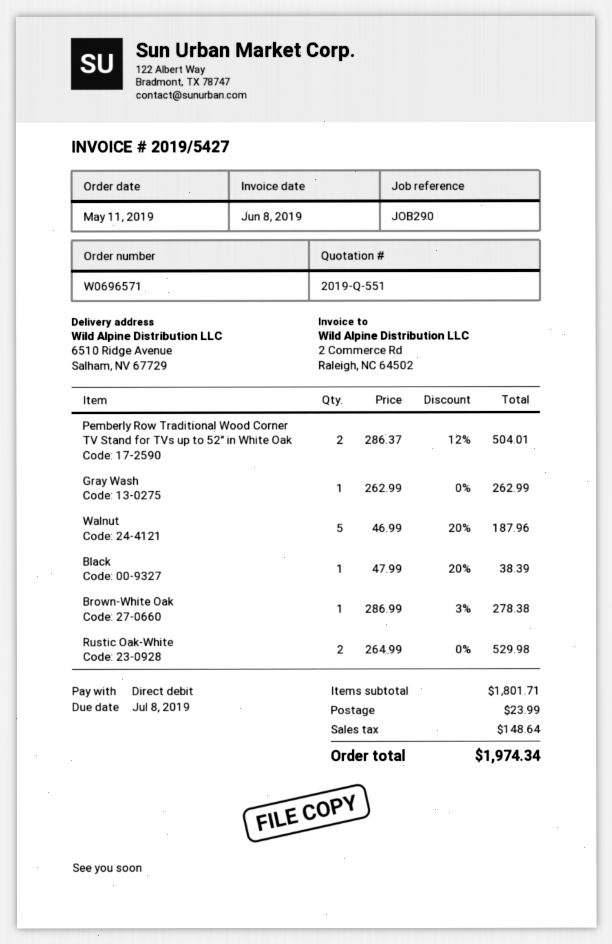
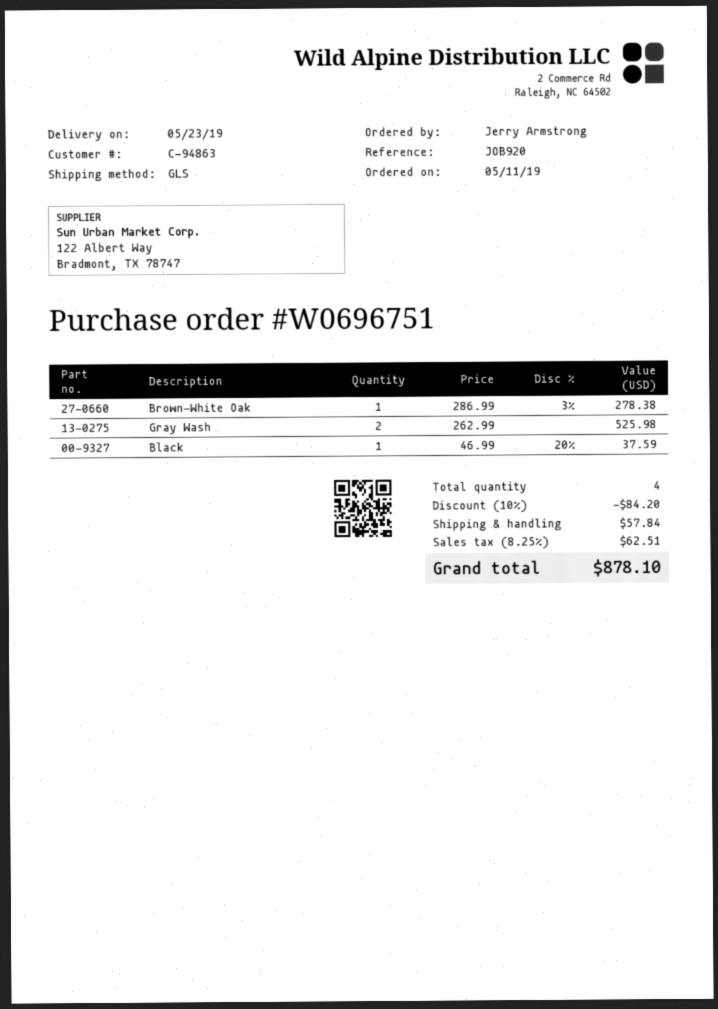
order number: W0696571 -> W0696751
reference: JOB290 -> JOB920
Pemberly Row Traditional Wood Corner TV Stand for TVs up to 52" in White Oak: 2 x 286.37 - 12% = 504.01 -> none
Gray Wash: 1 x 262.99 = 262.99 -> 2 x 262.99 = 525.98
Walnut: 5 x 46.99 - 20% = 187.96 -> none
Black: 1 x 47.99 - 20% = 38.39 -> 1 x 46.99 - 20% = 37.59
Rustic Oak-White: 2 x 264.99 = 529.98 -> none
discount: none -> 10% = 84.20
shipping: 23.99 -> 57.84
tax: 148.64 -> 62.51
total: 1974.34 -> 878.10

